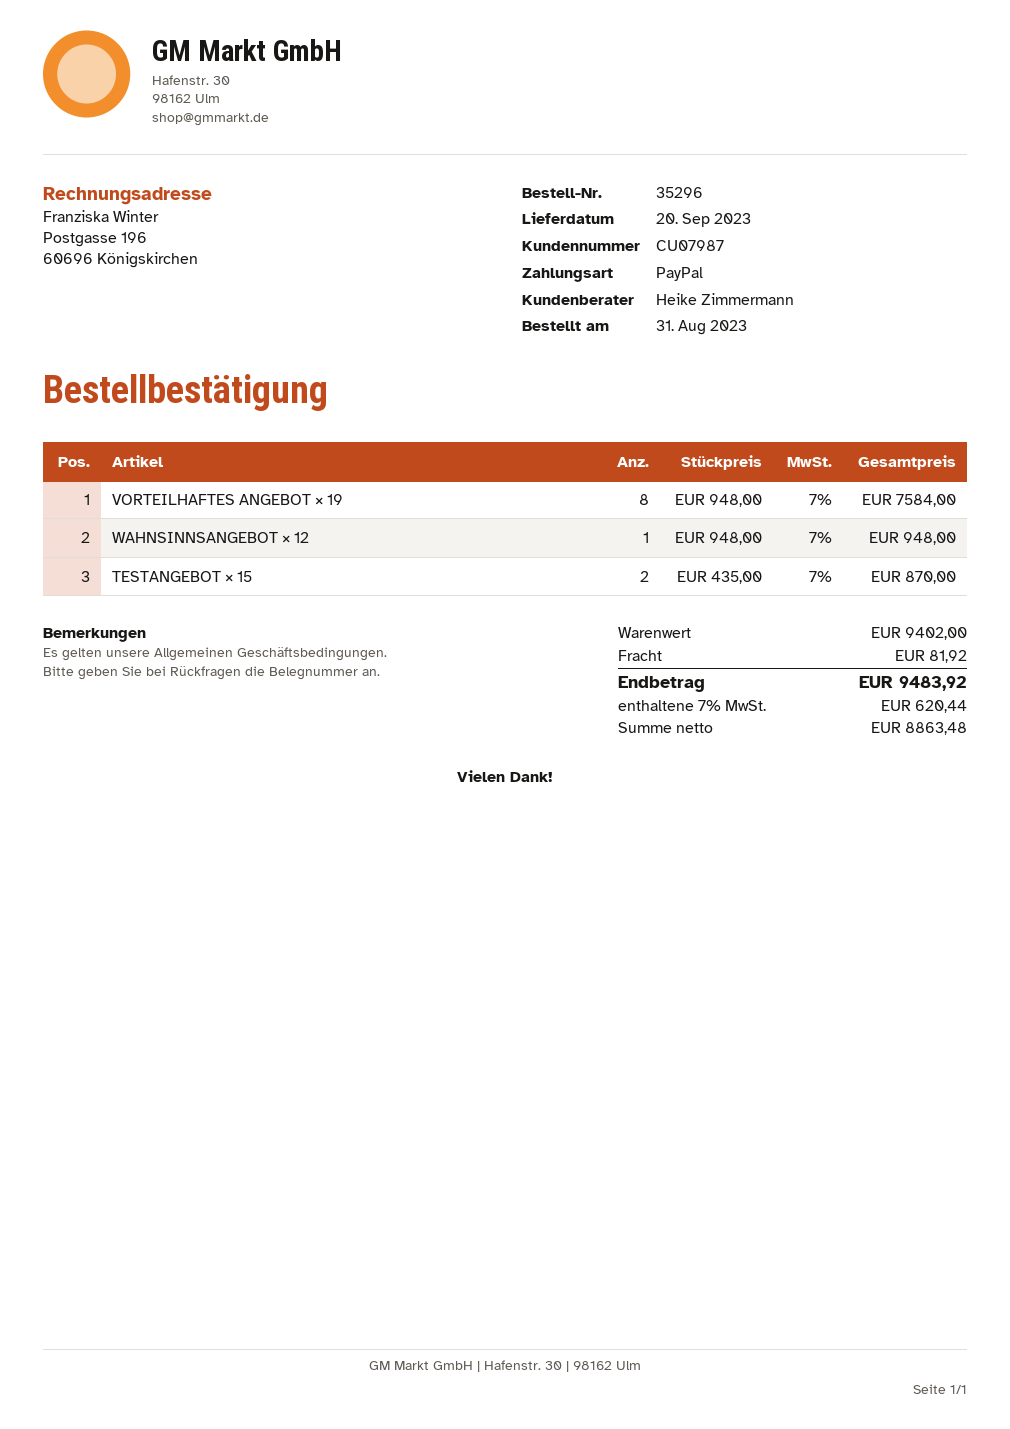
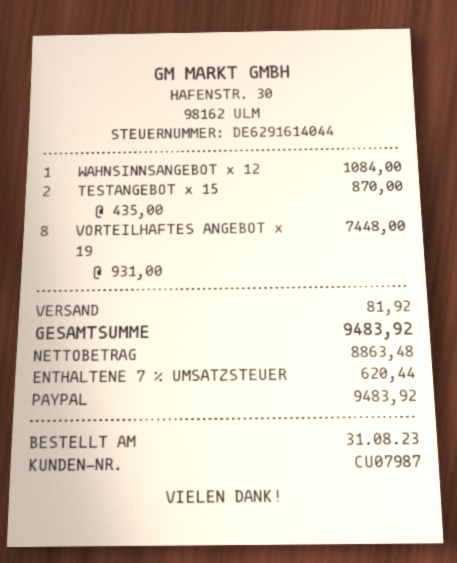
VORTEILHAFTES ANGEBOT × 19: 8 x 948.00 = 7584.00 -> 8 x 931.00 = 7448.00
WAHNSINNSANGEBOT × 12: 1 x 948.00 = 948.00 -> 1 x 1084.00 = 1084.00

